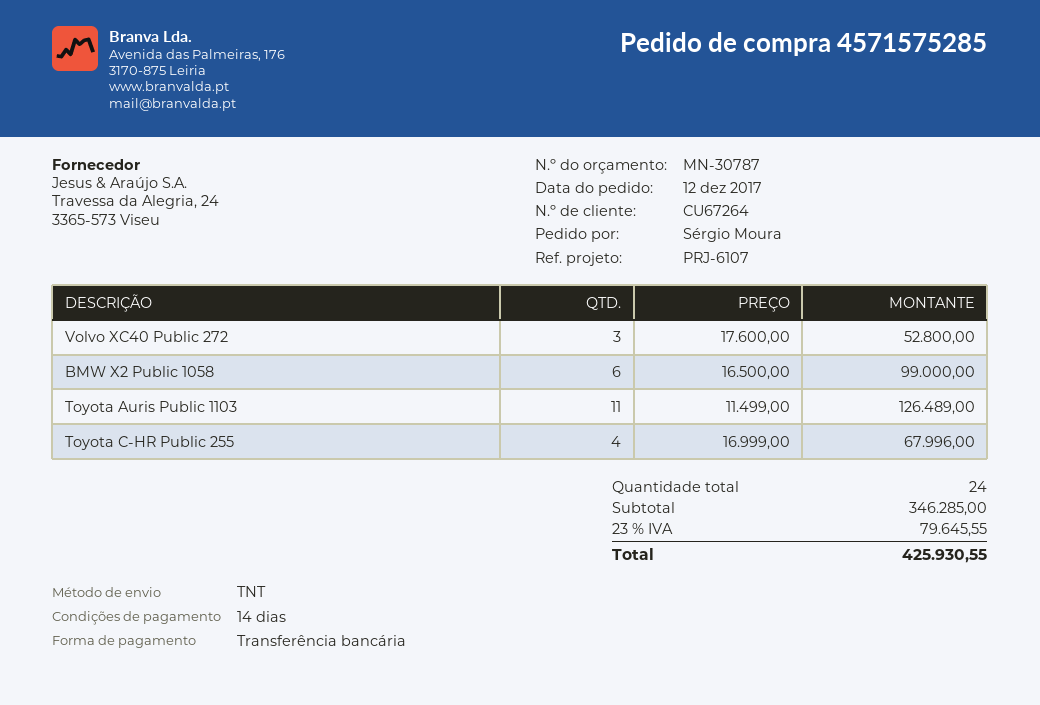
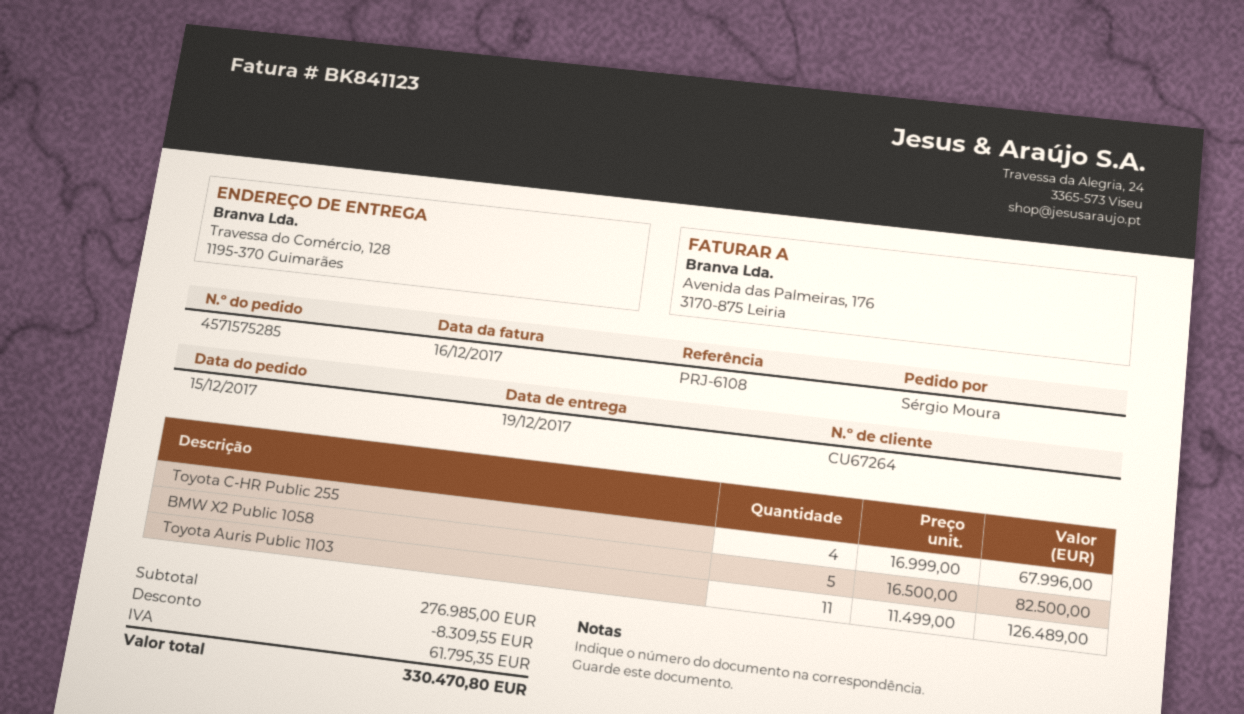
order date: 2017-12-12 -> 2017-12-15
reference: PRJ-6107 -> PRJ-6108
Volvo XC40 Public 272: 3 x 17600.00 = 52800.00 -> none
BMW X2 Public 1058: 6 x 16500.00 = 99000.00 -> 5 x 16500.00 = 82500.00
subtotal: 346285.00 -> 276985.00
discount: none -> 8309.55
tax: 79645.55 -> 61795.35
total: 425930.55 -> 330470.80

